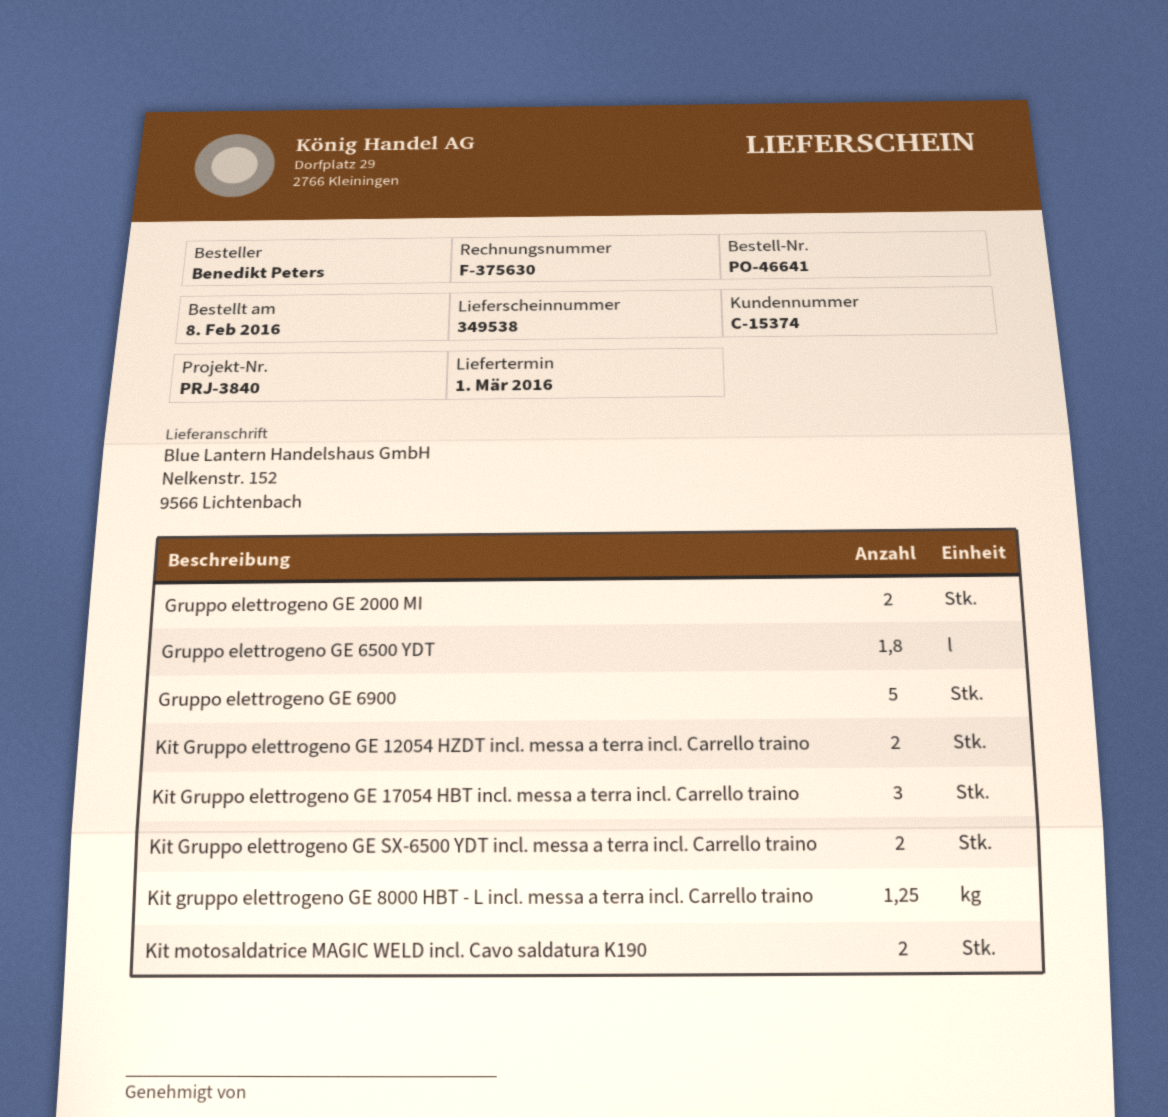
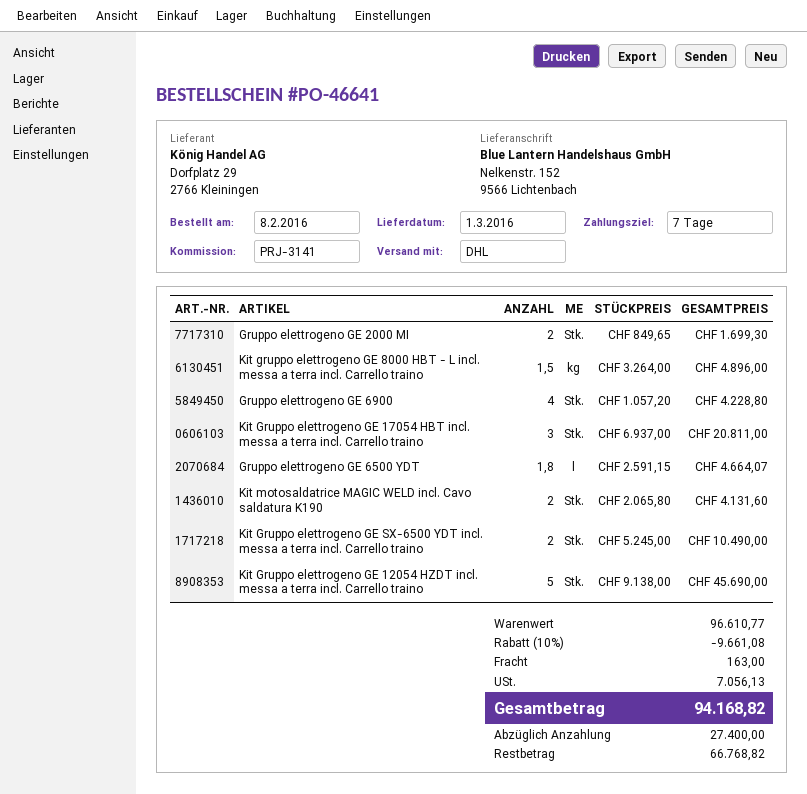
reference: PRJ-3840 -> PRJ-3141
Gruppo elettrogeno GE 6900: 5 -> 4
Kit Gruppo elettrogeno GE 12054 HZDT incl. messa a terra incl. Carrello traino: 2 -> 5
Kit gruppo elettrogeno GE 8000 HBT - L incl. messa a terra incl. Carrello traino: 1.25 -> 1.5

